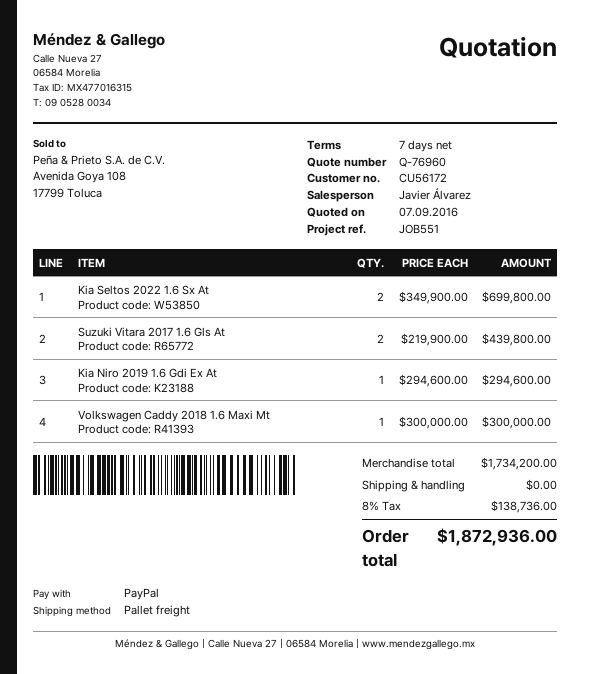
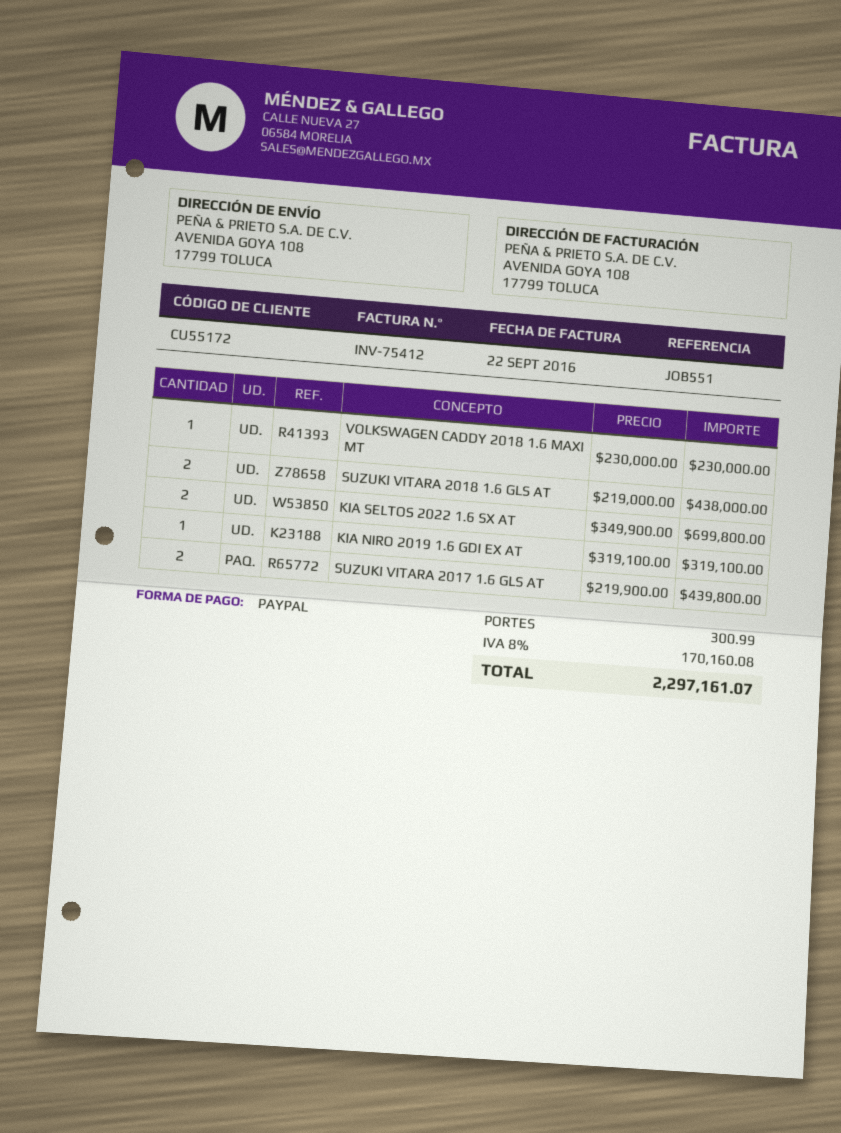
customer number: CU56172 -> CU55172
Kia Niro 2019 1.6 Gdi Ex At: 1 x 294600.00 = 294600.00 -> 1 x 319100.00 = 319100.00
Volkswagen Caddy 2018 1.6 Maxi Mt: 1 x 300000.00 = 300000.00 -> 1 x 230000.00 = 230000.00
SUZUKI VITARA 2018 1.6 GLS AT: none -> 2 x 219000.00 = 438000.00
shipping: 0.00 -> 300.99
tax: 8% = 138736.00 -> 8% = 170160.08
total: 1872936.00 -> 2297161.07

